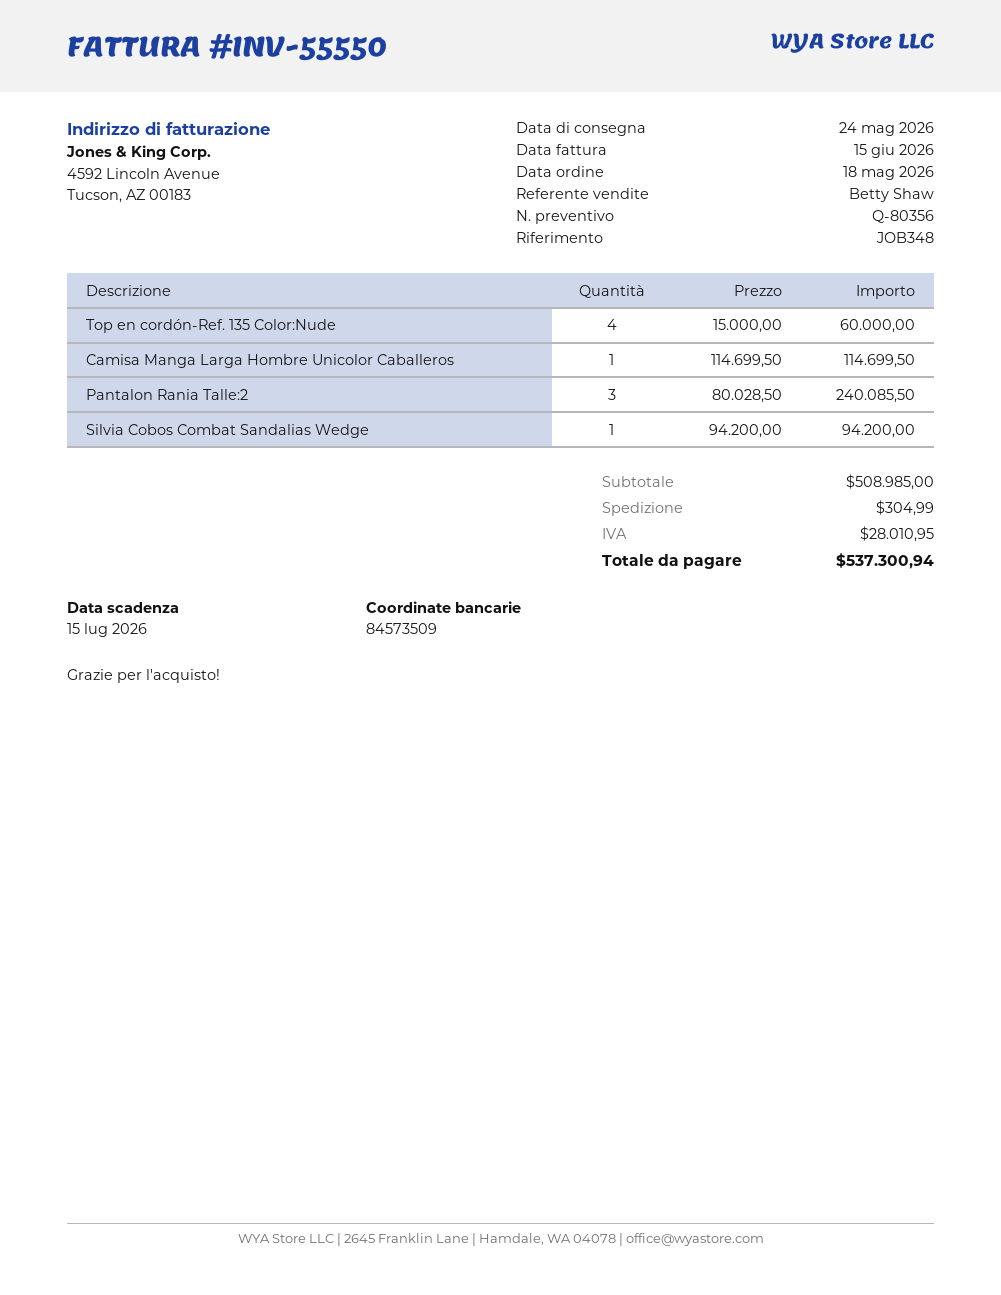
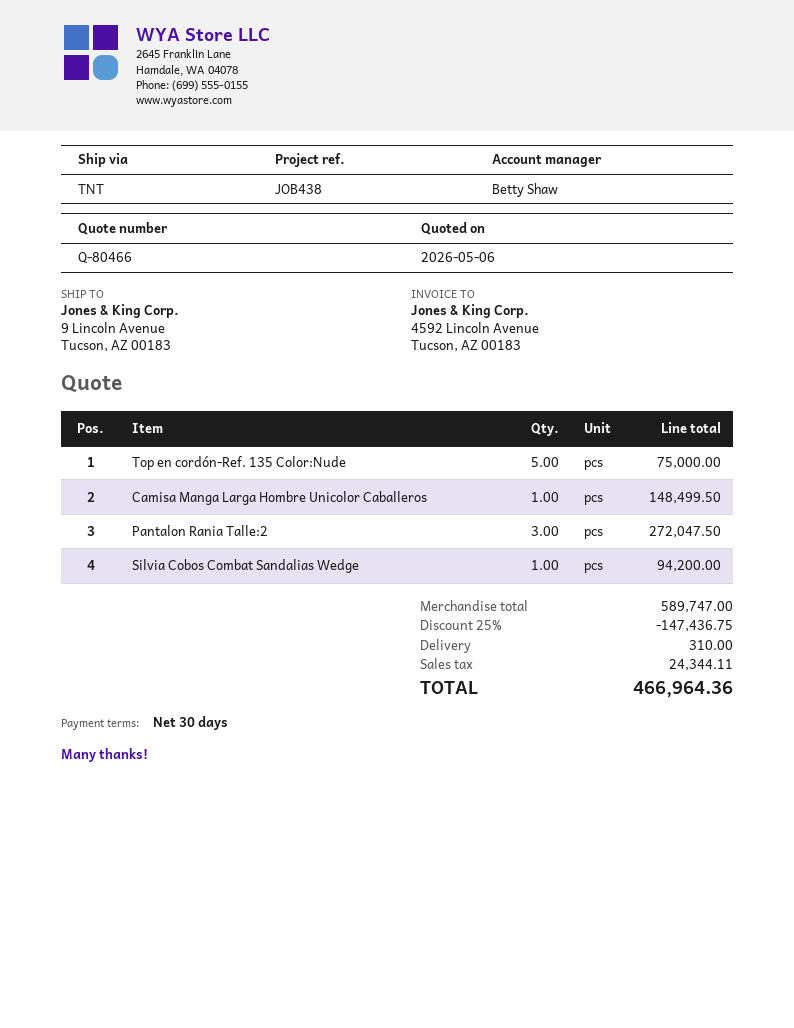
quote number: Q-80356 -> Q-80466
reference: JOB348 -> JOB438
Top en cordón-Ref. 135 Color:Nude: 4 for 60000.00 -> 5 for 75000.00
Camisa Manga Larga Hombre Unicolor Caballeros: 1 for 114699.50 -> 1 for 148499.50
Pantalon Rania Talle:2: 3 for 240085.50 -> 3 for 272047.50
subtotal: 508985.00 -> 589747.00
discount: none -> 25% = 147436.75
shipping: 304.99 -> 310.00
tax: 28010.95 -> 24344.11
total: 537300.94 -> 466964.36

